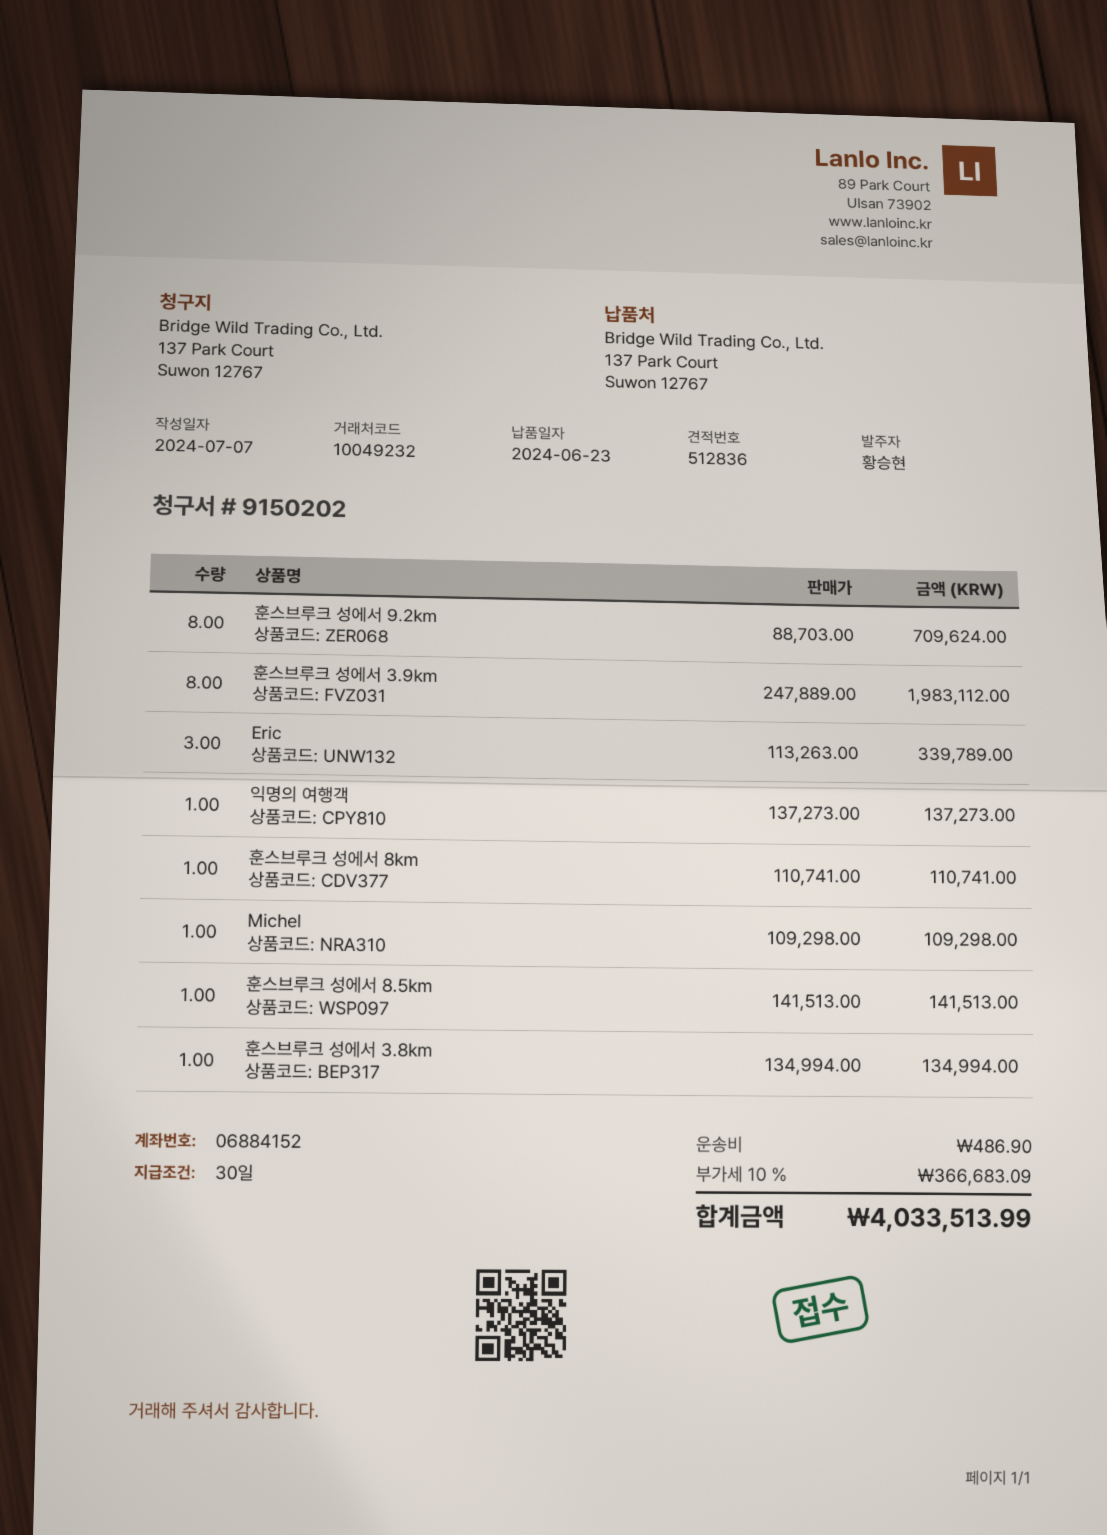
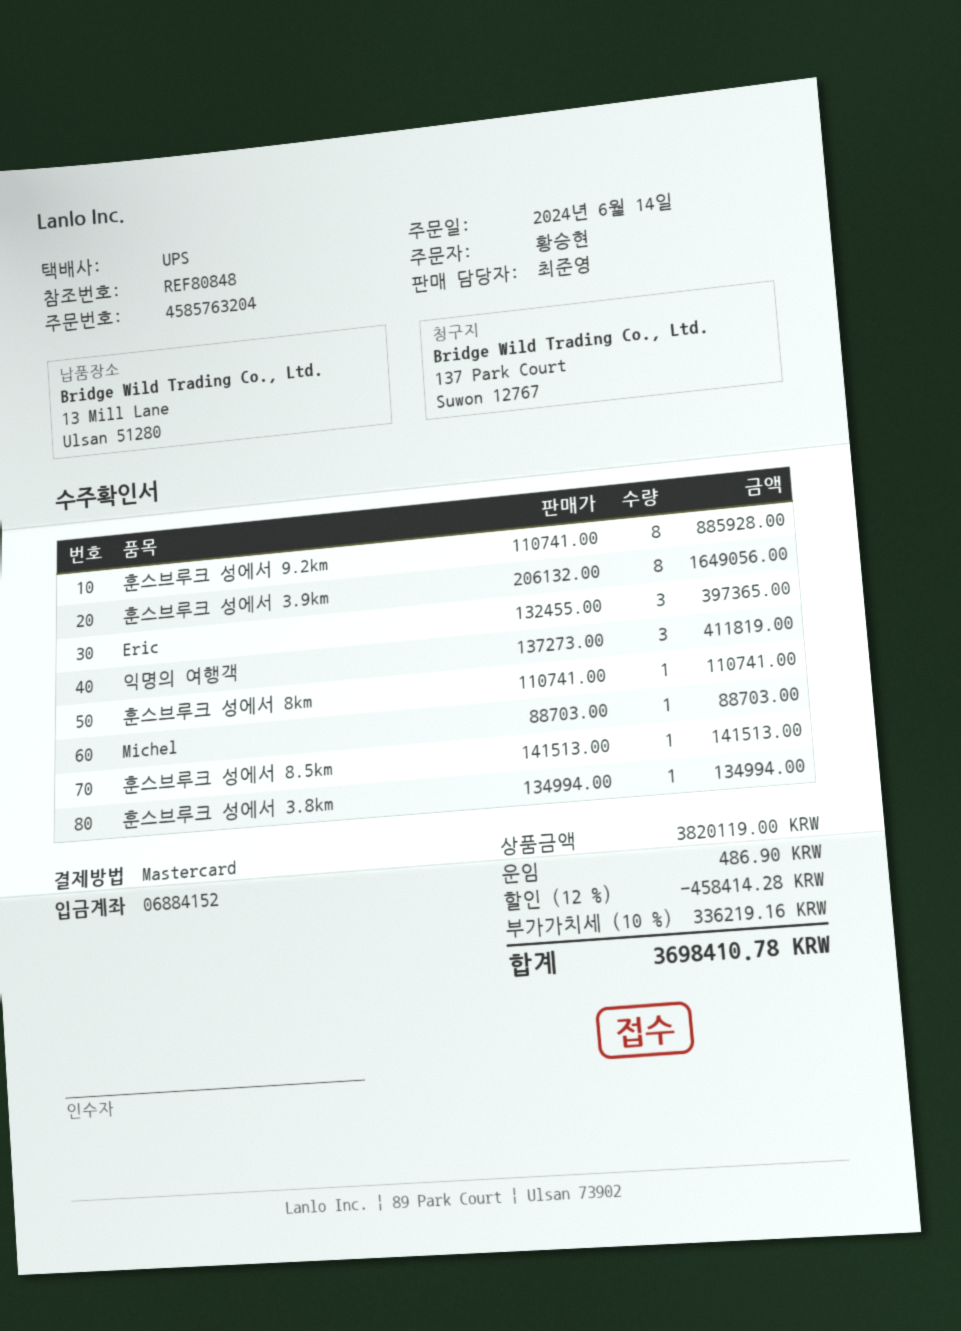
ship to: 137 Park Court, Suwon 12767 -> 13 Mill Lane, Ulsan 51280
훈스브루크 성에서 9.2km: 8 x 88703.00 = 709624.00 -> 8 x 110741.00 = 885928.00
훈스브루크 성에서 3.9km: 8 x 247889.00 = 1983112.00 -> 8 x 206132.00 = 1649056.00
Eric: 3 x 113263.00 = 339789.00 -> 3 x 132455.00 = 397365.00
익명의 여행객: 1 x 137273.00 = 137273.00 -> 3 x 137273.00 = 411819.00
Michel: 1 x 109298.00 = 109298.00 -> 1 x 88703.00 = 88703.00
discount: none -> 12% = 458414.28
tax: 10% = 366683.09 -> 10% = 336219.16
total: 4033513.99 -> 3698410.78

